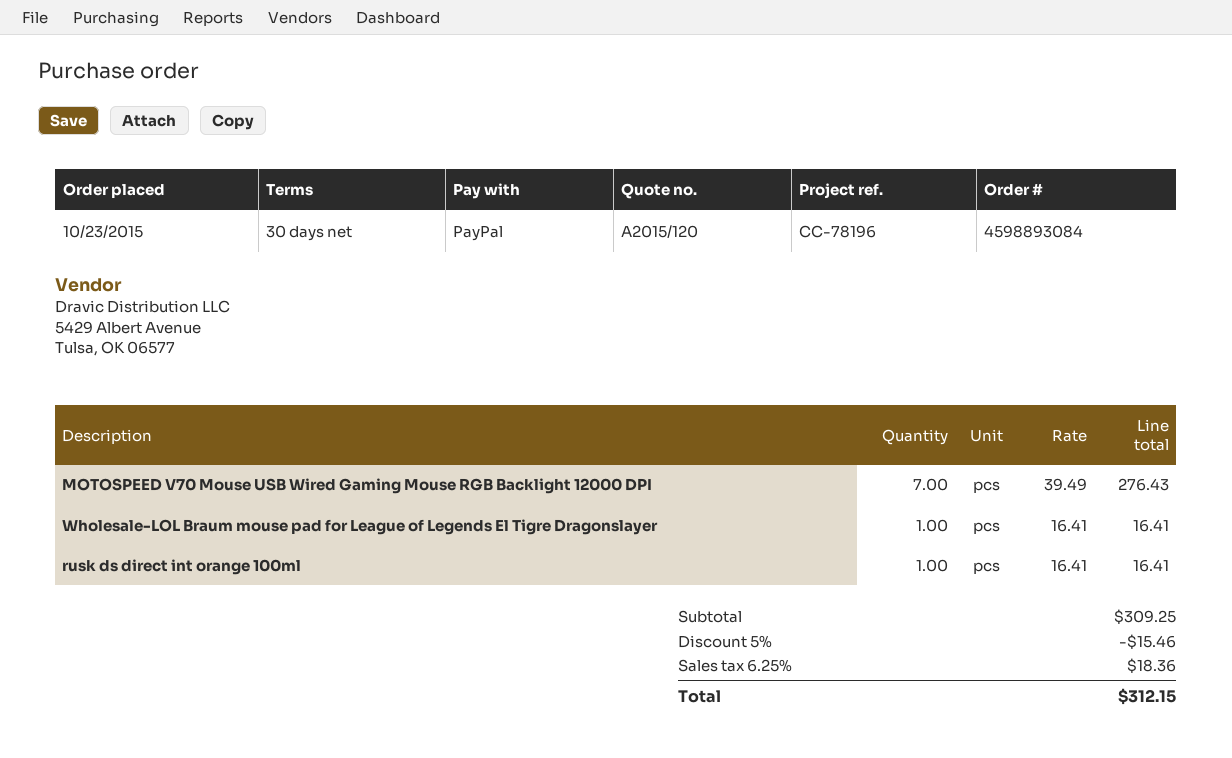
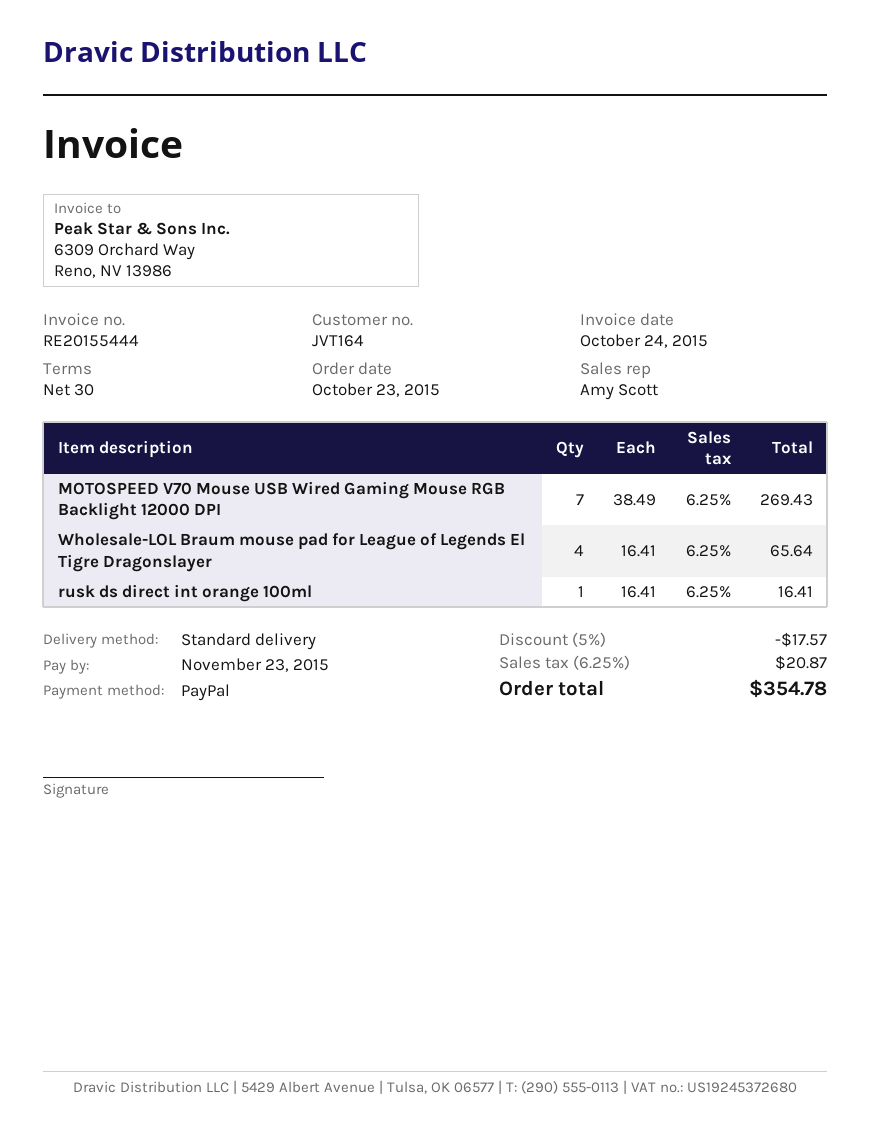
MOTOSPEED V70 Mouse USB Wired Gaming Mouse RGB Backlight 12000 DPI: 7 x 39.49 = 276.43 -> 7 x 38.49 = 269.43
Wholesale-LOL Braum mouse pad for League of Legends El Tigre Dragonslayer: 1 x 16.41 = 16.41 -> 4 x 16.41 = 65.64
discount: 5% = 15.46 -> 5% = 17.57
tax: 6.25% = 18.36 -> 6.25% = 20.87
total: 312.15 -> 354.78

